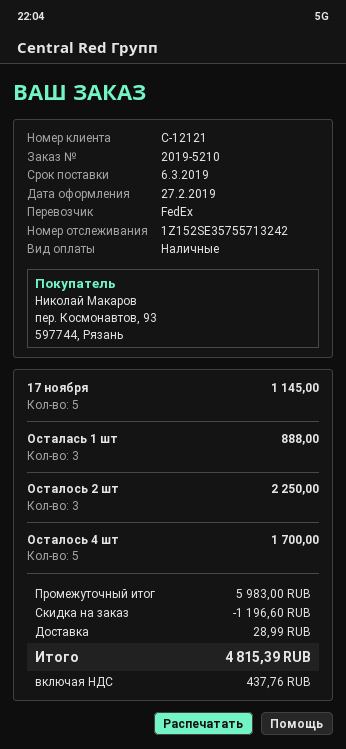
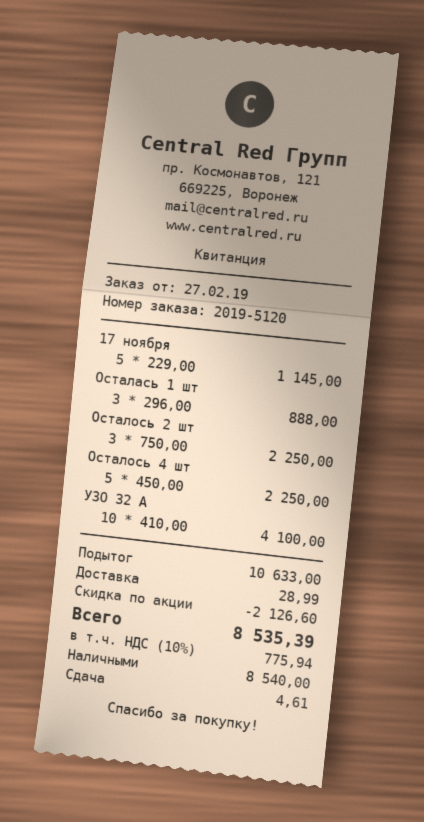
order number: 2019-5210 -> 2019-5120
Осталось 4 шт: 5 for 1700.00 -> 5 for 2250.00
УЗО 32 А: none -> 10 for 4100.00
subtotal: 5983.00 -> 10633.00
discount: 1196.60 -> 2126.60
tax: 437.76 -> 775.94
total: 4815.39 -> 8535.39

